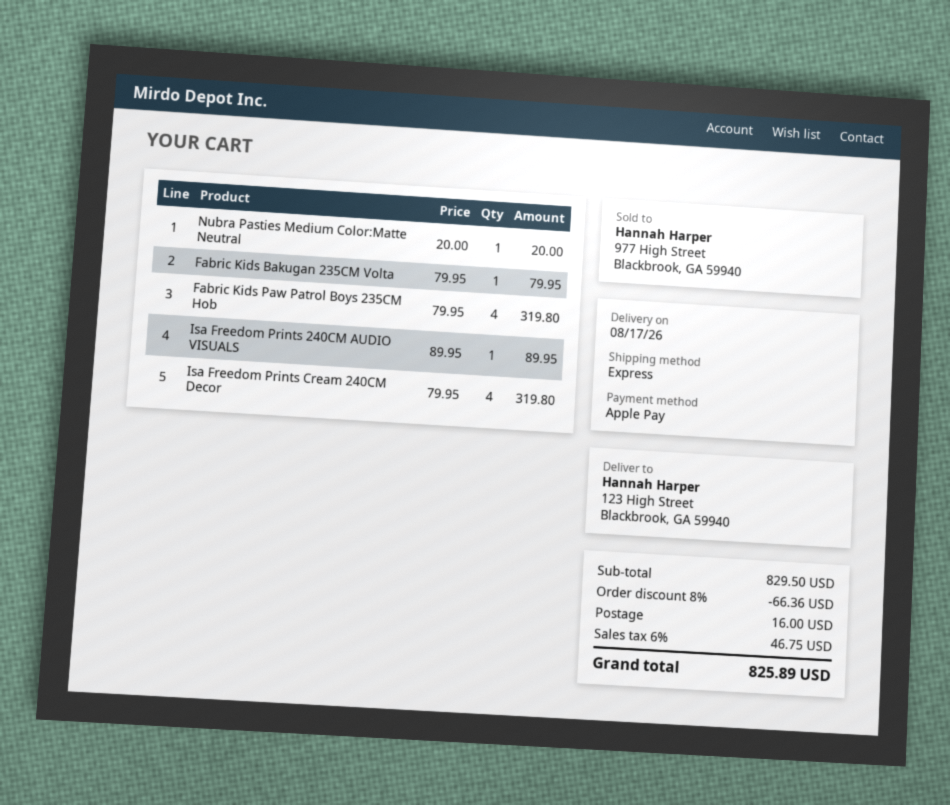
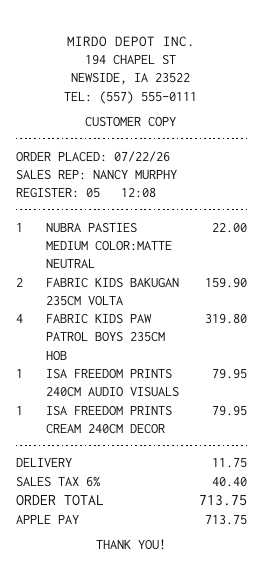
Nubra Pasties Medium Color:Matte Neutral: 1 for 20.00 -> 1 for 22.00
Fabric Kids Bakugan 235CM Volta: 1 for 79.95 -> 2 for 159.90
Isa Freedom Prints 240CM AUDIO VISUALS: 1 for 89.95 -> 1 for 79.95
Isa Freedom Prints Cream 240CM Decor: 4 for 319.80 -> 1 for 79.95
discount: 8% = 66.36 -> none
shipping: 16.00 -> 11.75
tax: 6% = 46.75 -> 6% = 40.40
total: 825.89 -> 713.75

